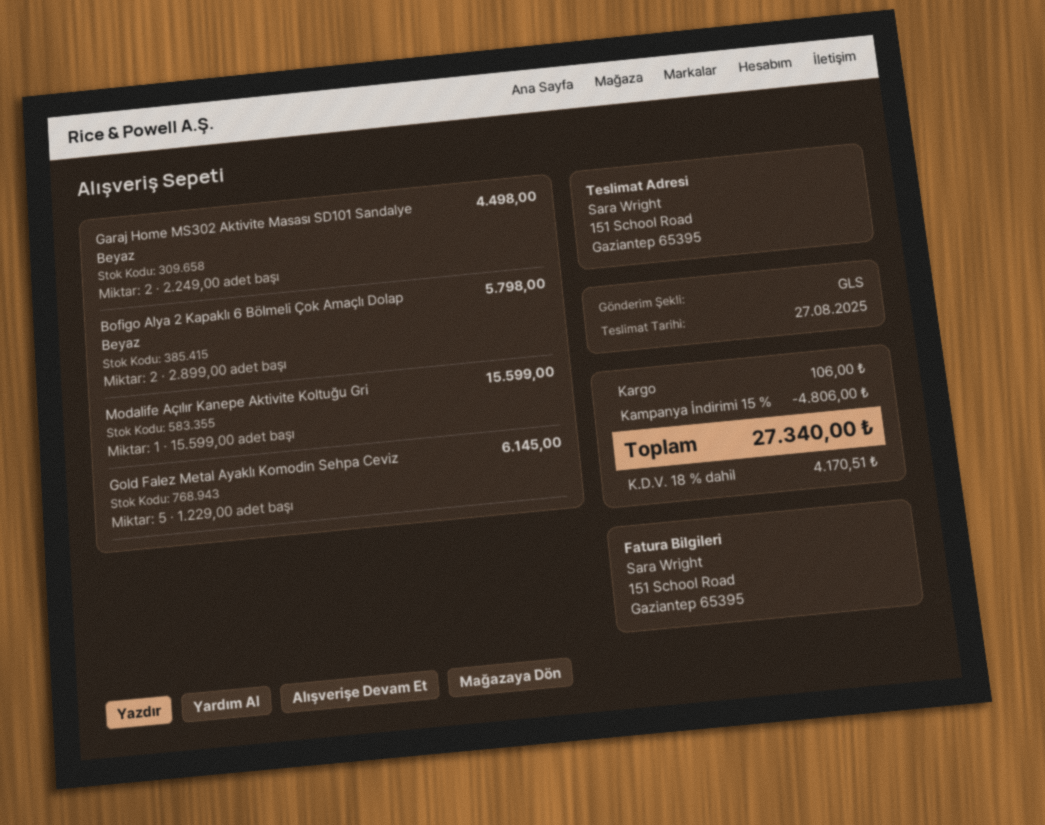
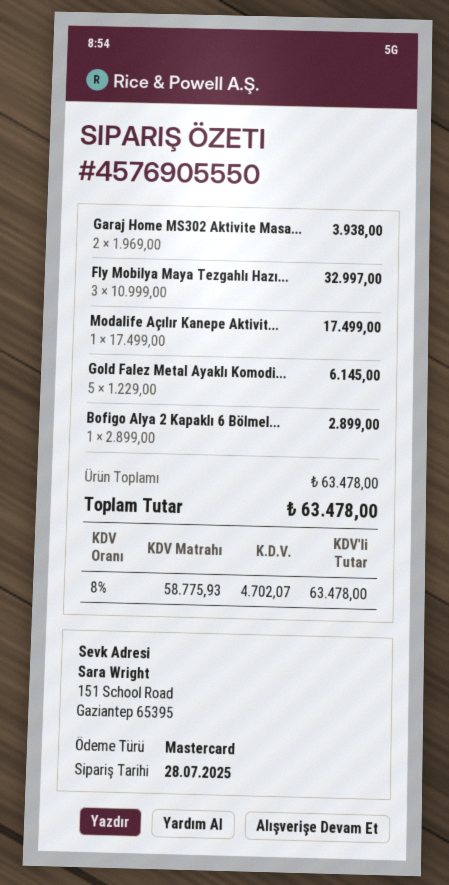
Garaj Home MS302 Aktivite Masası SD101 Sandalye Beyaz: 2 x 2249.00 = 4498.00 -> 2 x 1969.00 = 3938.00
Bofigo Alya 2 Kapaklı 6 Bölmeli Çok Amaçlı Dolap Beyaz: 2 x 2899.00 = 5798.00 -> 1 x 2899.00 = 2899.00
Modalife Açılır Kanepe Aktivite Koltuğu Gri: 1 x 15599.00 = 15599.00 -> 1 x 17499.00 = 17499.00
Fly Mobilya Maya Tezgahlı Hazı...: none -> 3 x 10999.00 = 32997.00
discount: 15% = 4806.00 -> none
shipping: 106.00 -> none
tax: 18% = 4170.51 -> 8% = 4702.07
total: 27340.00 -> 63478.00

